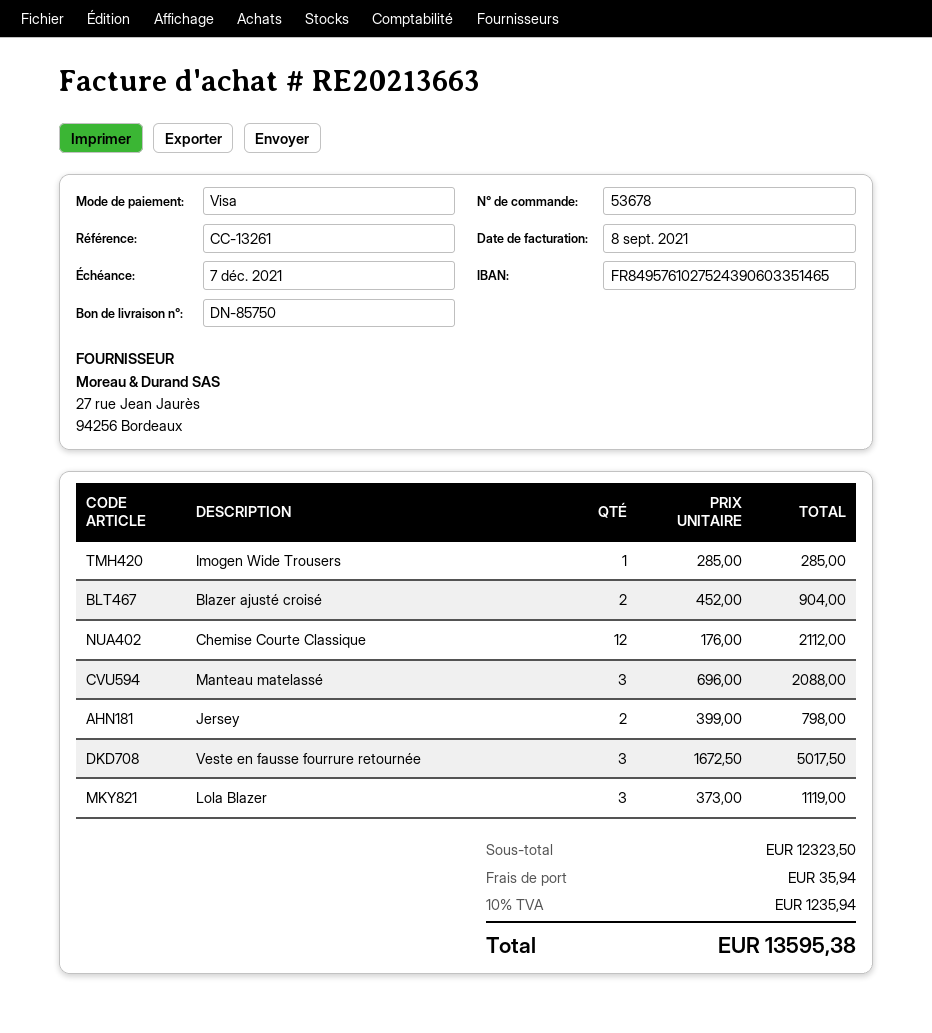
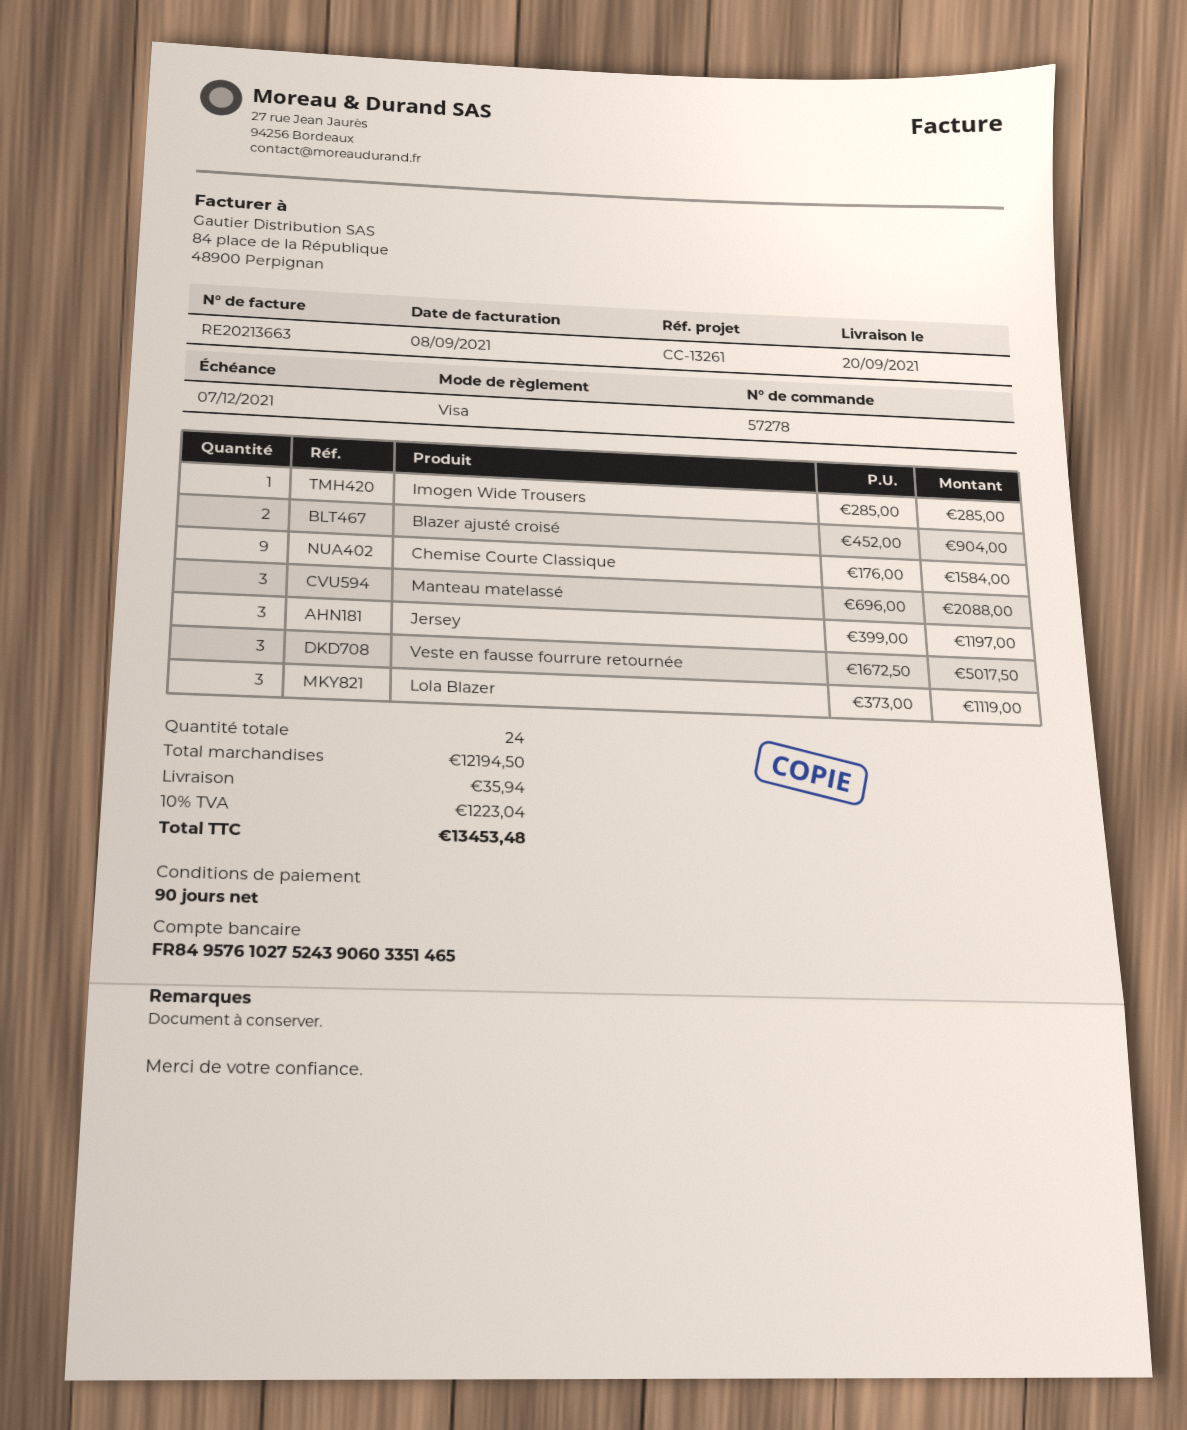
order number: 53678 -> 57278
Chemise Courte Classique: 12 x 176.00 = 2112.00 -> 9 x 176.00 = 1584.00
Jersey: 2 x 399.00 = 798.00 -> 3 x 399.00 = 1197.00
subtotal: 12323.50 -> 12194.50
tax: 10% = 1235.94 -> 10% = 1223.04
total: 13595.38 -> 13453.48

